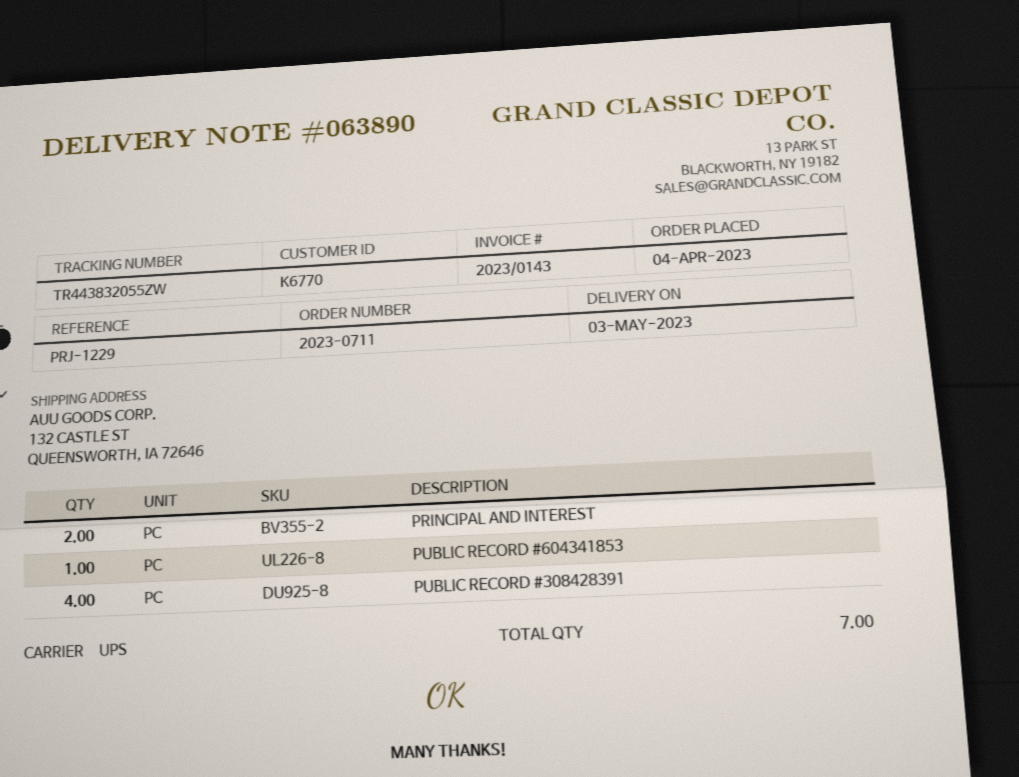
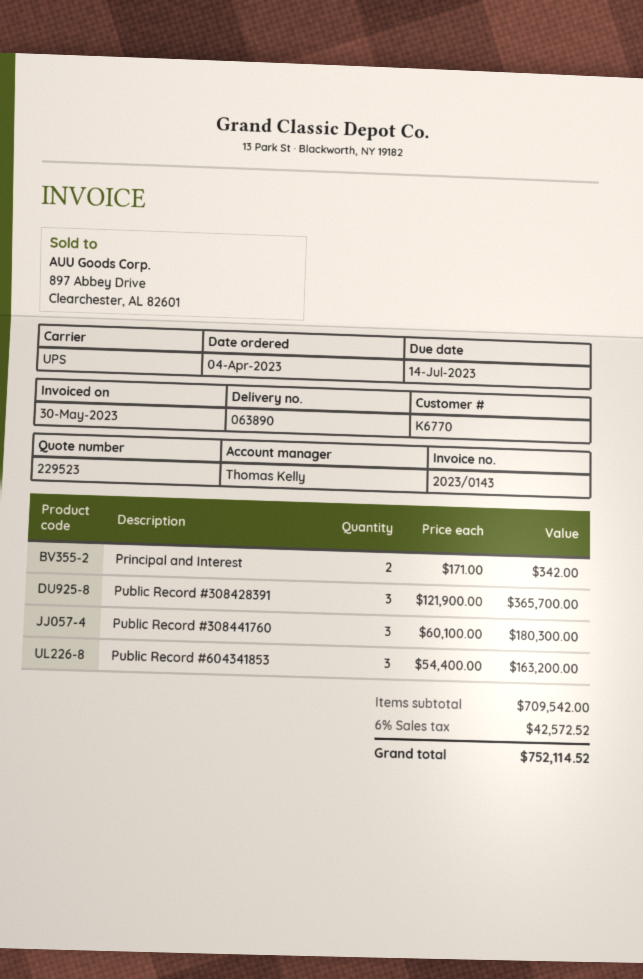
PUBLIC RECORD #604341853: 1 -> 3
PUBLIC RECORD #308428391: 4 -> 3
Public Record #308441760: none -> 3

